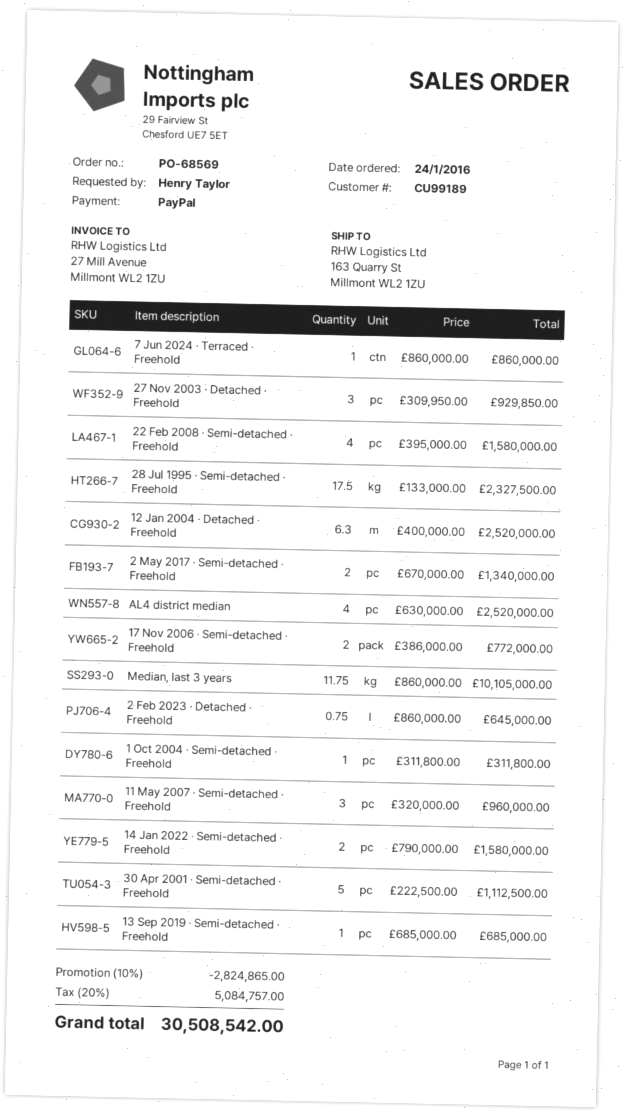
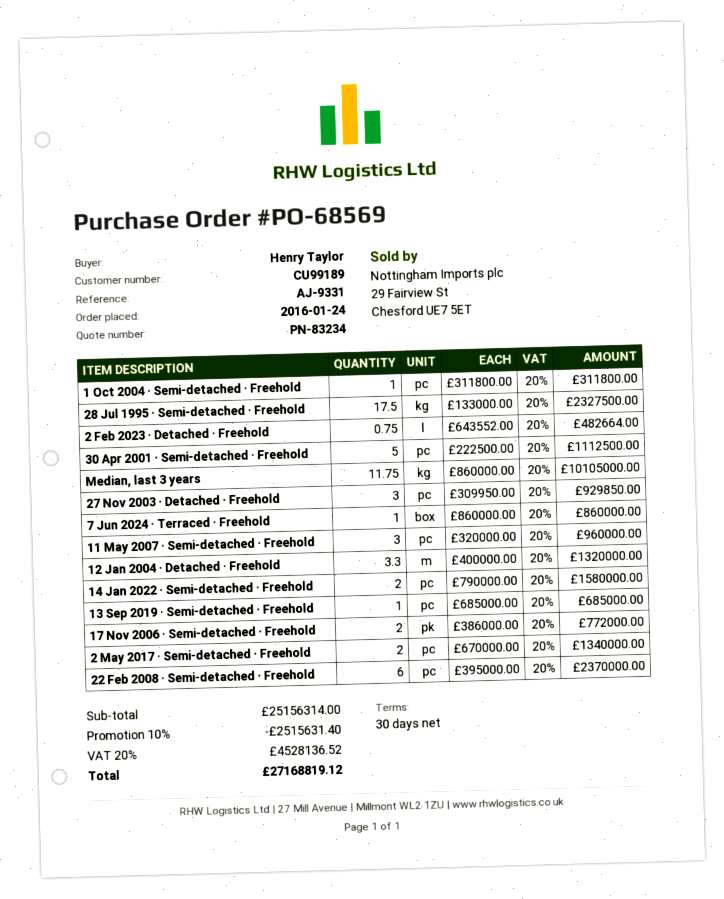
22 Feb 2008 · Semi-detached · Freehold: 4 x 395000.00 = 1580000.00 -> 6 x 395000.00 = 2370000.00
12 Jan 2004 · Detached · Freehold: 6.3 x 400000.00 = 2520000.00 -> 3.3 x 400000.00 = 1320000.00
AL4 district median: 4 x 630000.00 = 2520000.00 -> none
2 Feb 2023 · Detached · Freehold: 0.75 x 860000.00 = 645000.00 -> 0.75 x 643552.00 = 482664.00
discount: 10% = 2824865.00 -> 10% = 2515631.40
tax: 20% = 5084757.00 -> 20% = 4528136.52
total: 30508542.00 -> 27168819.12

